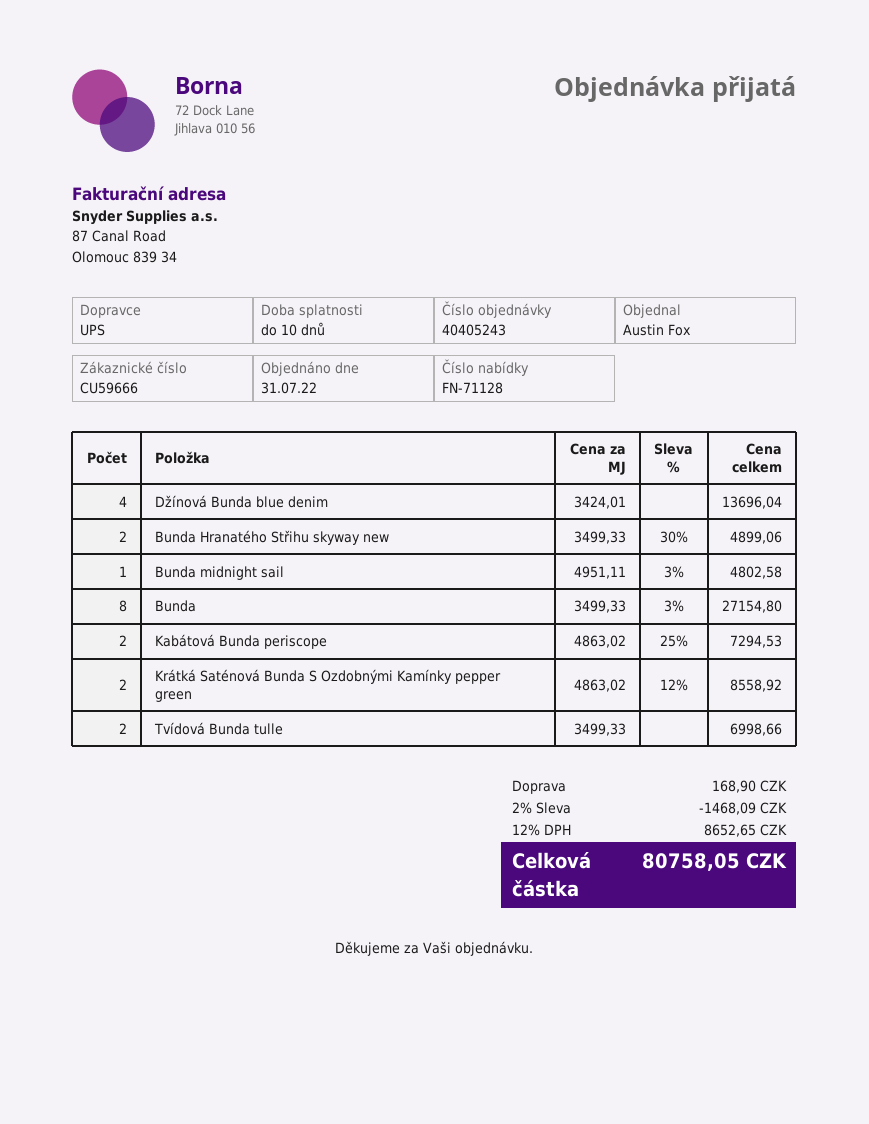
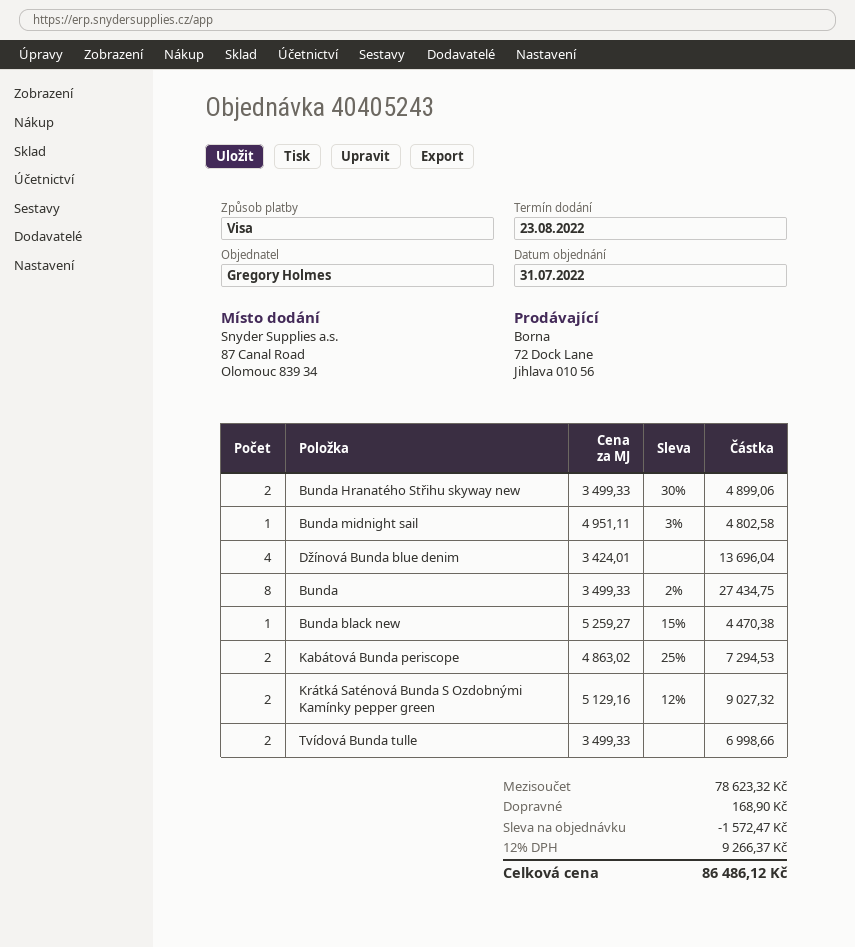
ordered by: Austin Fox -> Gregory Holmes
Bunda: 8 x 3499.33 - 3% = 27154.80 -> 8 x 3499.33 - 2% = 27434.75
Krátká Saténová Bunda S Ozdobnými Kamínky pepper green: 2 x 4863.02 - 12% = 8558.92 -> 2 x 5129.16 - 12% = 9027.32
Bunda black new: none -> 1 x 5259.27 - 15% = 4470.38
discount: 1468.09 -> 1572.47
tax: 12% = 8652.65 -> 12% = 9266.37
total: 80758.05 -> 86486.12

